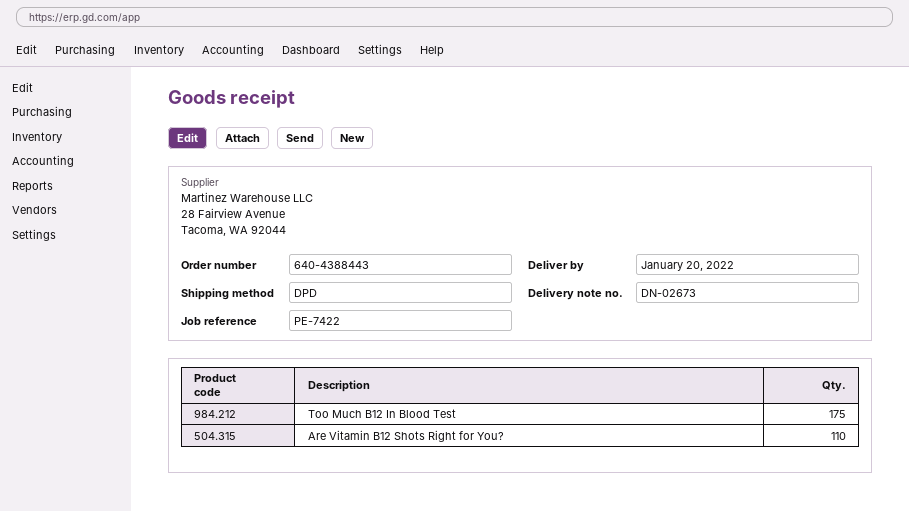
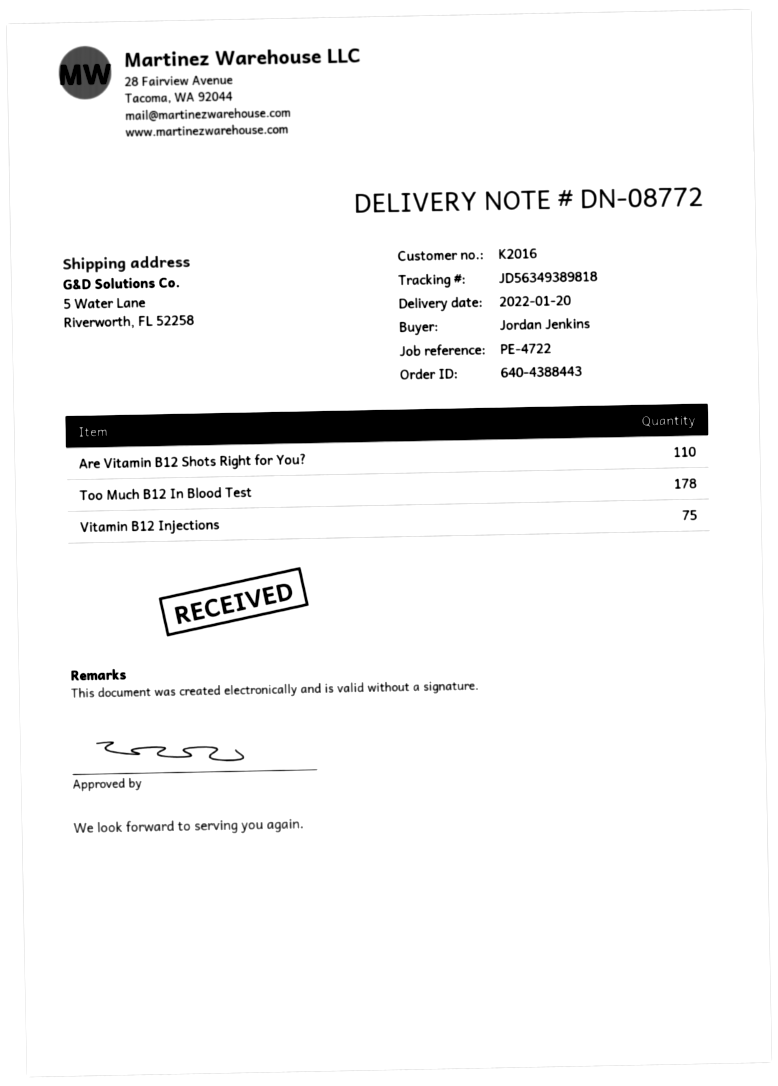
delivery note number: DN-02673 -> DN-08772
reference: PE-7422 -> PE-4722
Too Much B12 In Blood Test: 175 -> 178
Vitamin B12 Injections: none -> 75

